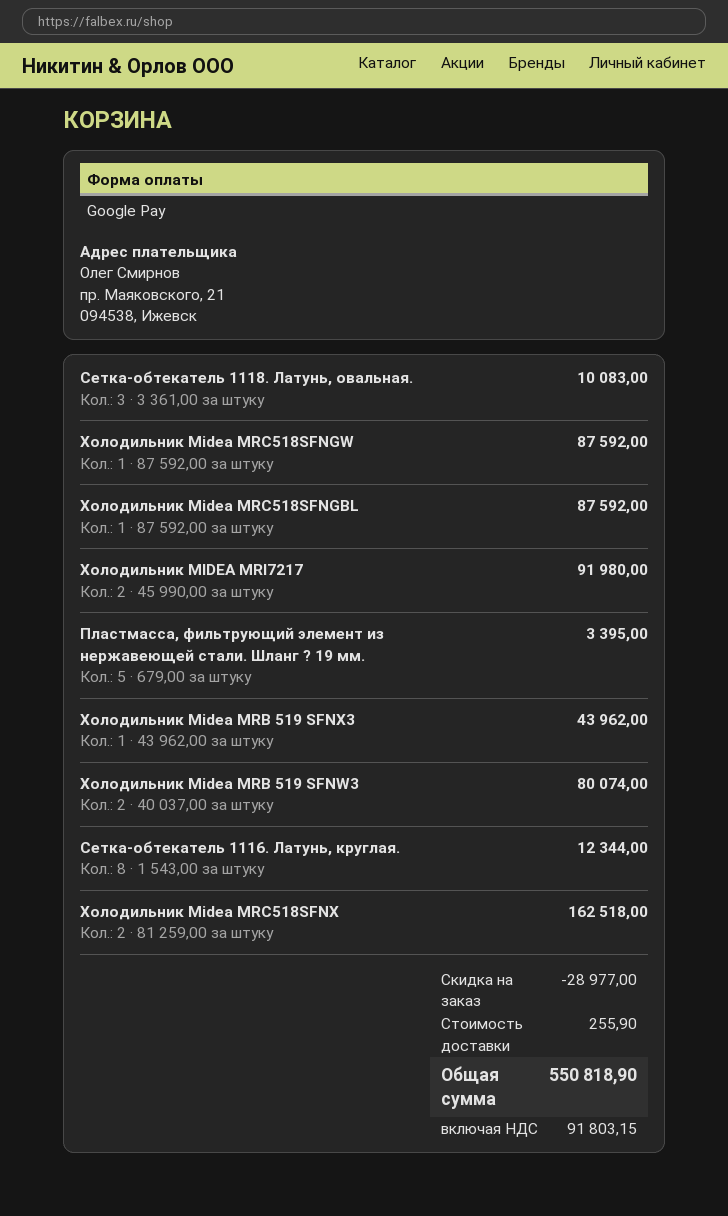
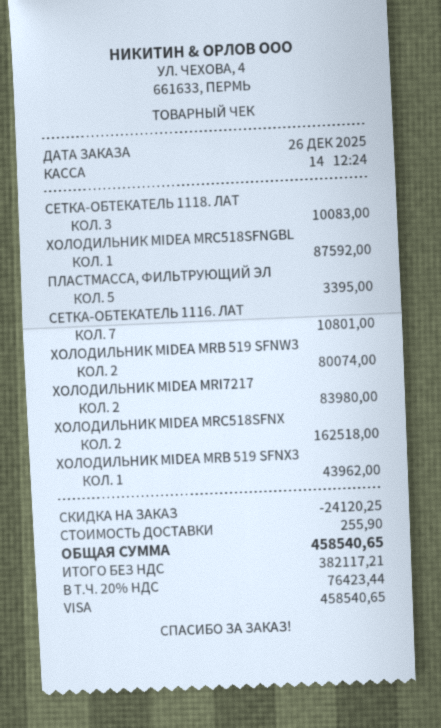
payment method: Google Pay -> Visa
Холодильник Midea MRC518SFNGW: 1 for 87592.00 -> none
Холодильник MIDEA MRI7217: 2 for 91980.00 -> 2 for 83980.00
Сетка-обтекатель 1116. Латунь, круглая.: 8 for 12344.00 -> 7 for 10801.00
discount: 28977.00 -> 24120.25
tax: 91803.15 -> 76423.44
total: 550818.90 -> 458540.65

